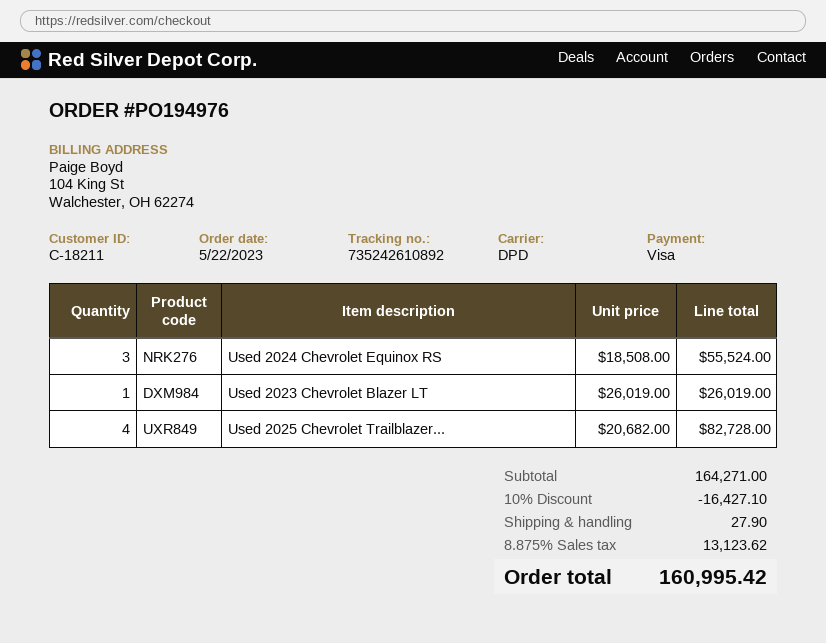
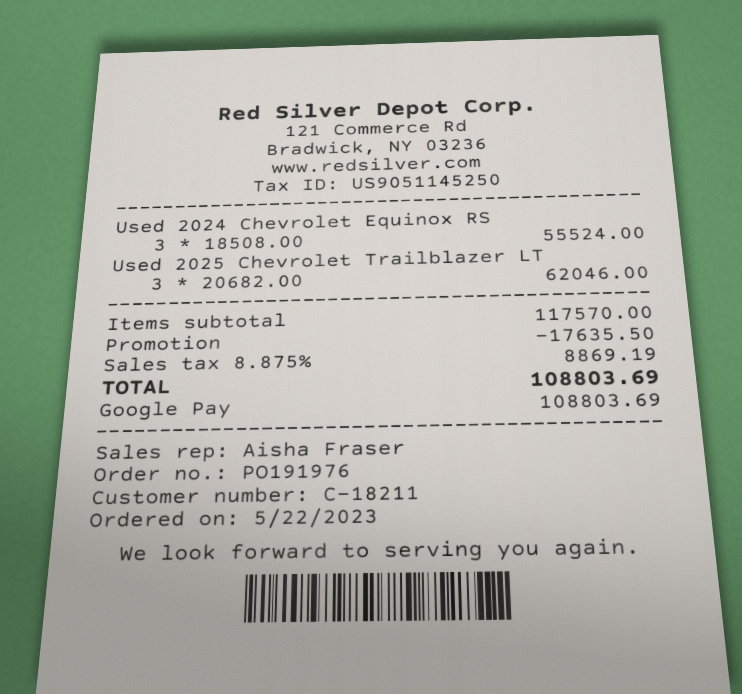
order number: PO194976 -> PO191976
payment method: Visa -> Google Pay
Used 2023 Chevrolet Blazer LT: 1 x 26019.00 = 26019.00 -> none
Used 2025 Chevrolet Trailblazer...: 4 x 20682.00 = 82728.00 -> 3 x 20682.00 = 62046.00
subtotal: 164271.00 -> 117570.00
discount: 16427.10 -> 17635.50
shipping: 27.90 -> none
tax: 8.875% = 13123.62 -> 8.875% = 8869.19
total: 160995.42 -> 108803.69

